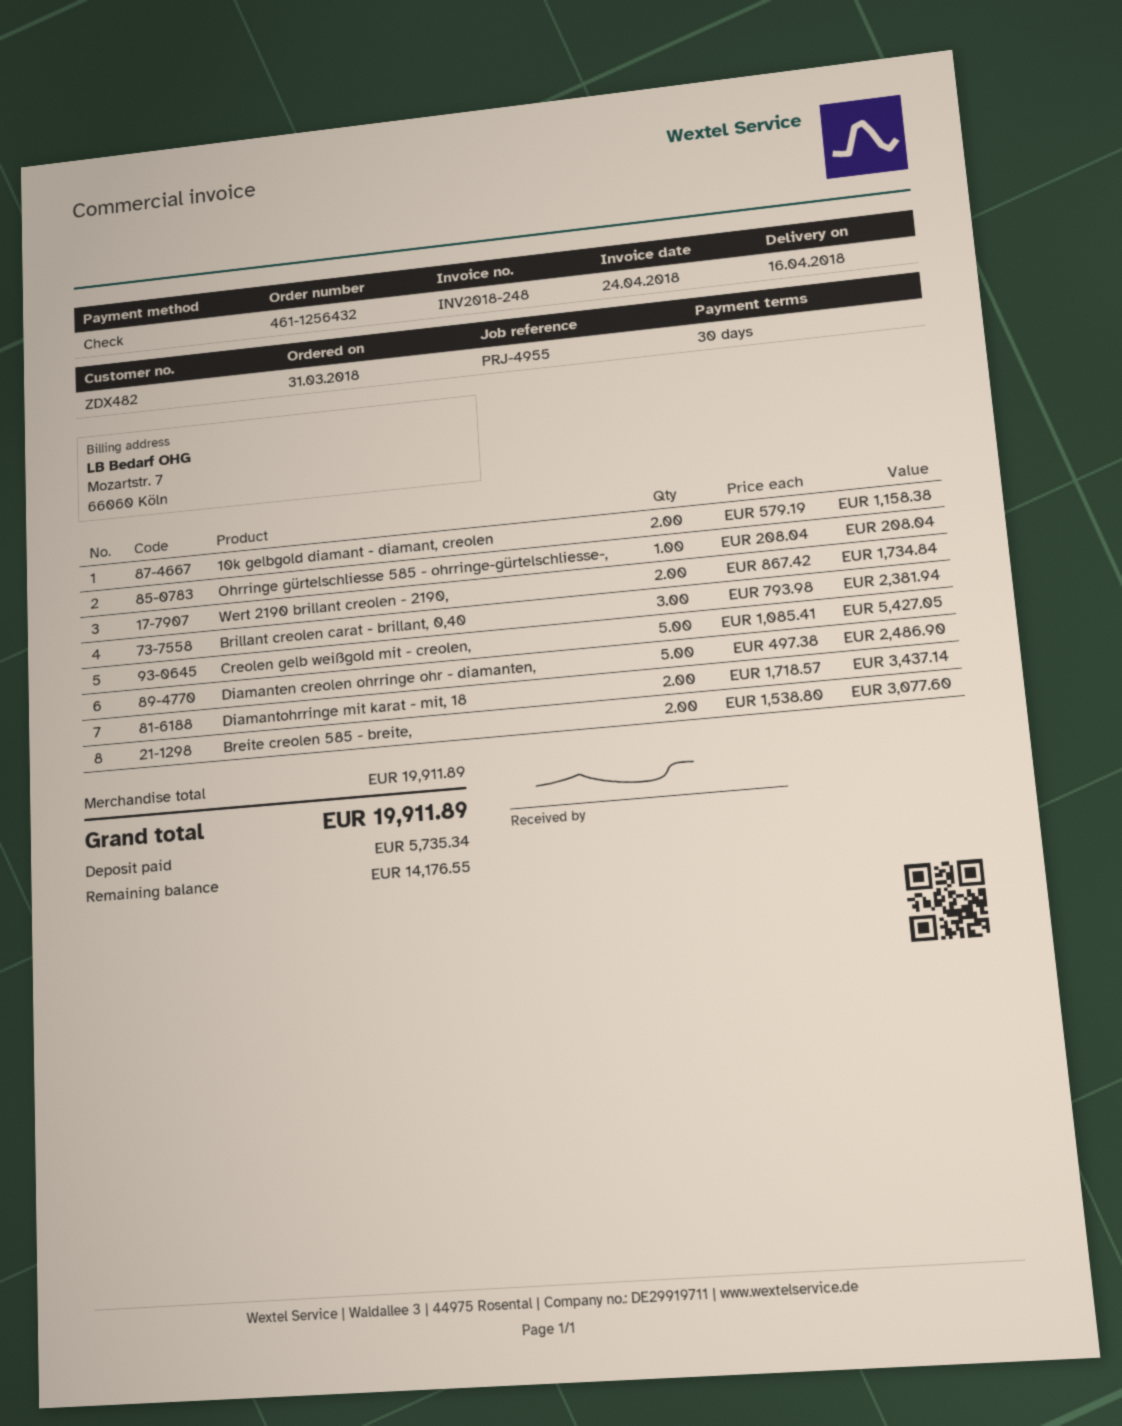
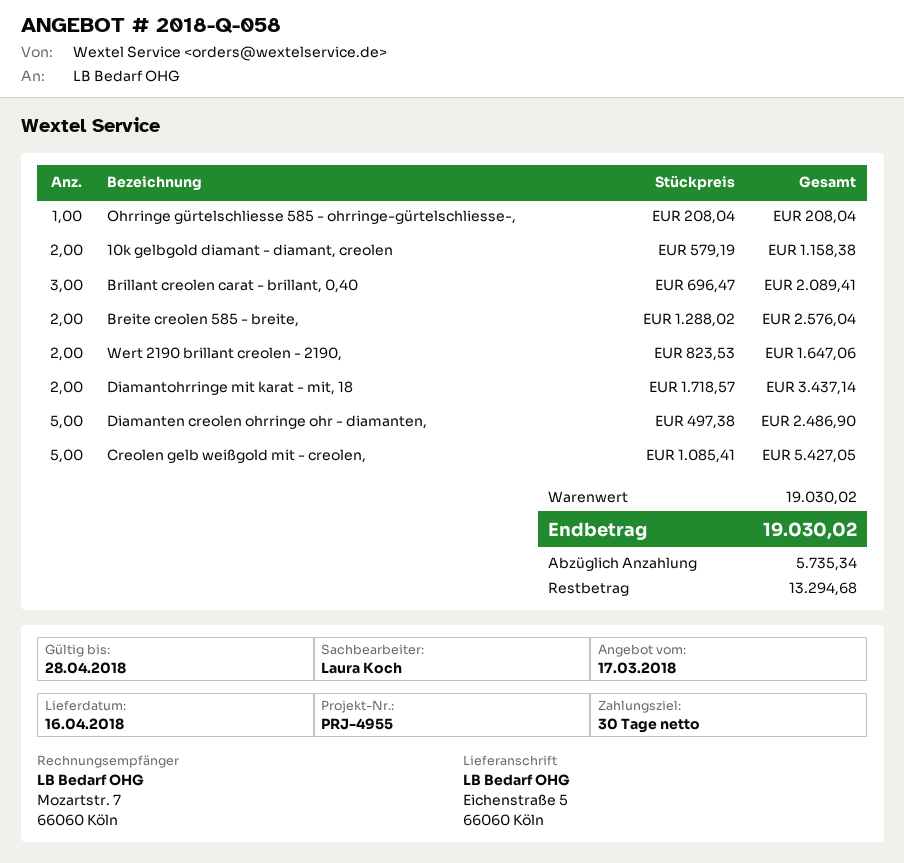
Wert 2190 brillant creolen - 2190,: 2 x 867.42 = 1734.84 -> 2 x 823.53 = 1647.06
Brillant creolen carat - brillant, 0,40: 3 x 793.98 = 2381.94 -> 3 x 696.47 = 2089.41
Breite creolen 585 - breite,: 2 x 1538.80 = 3077.60 -> 2 x 1288.02 = 2576.04
subtotal: 19911.89 -> 19030.02
total: 19911.89 -> 19030.02
balance: 14176.55 -> 13294.68

